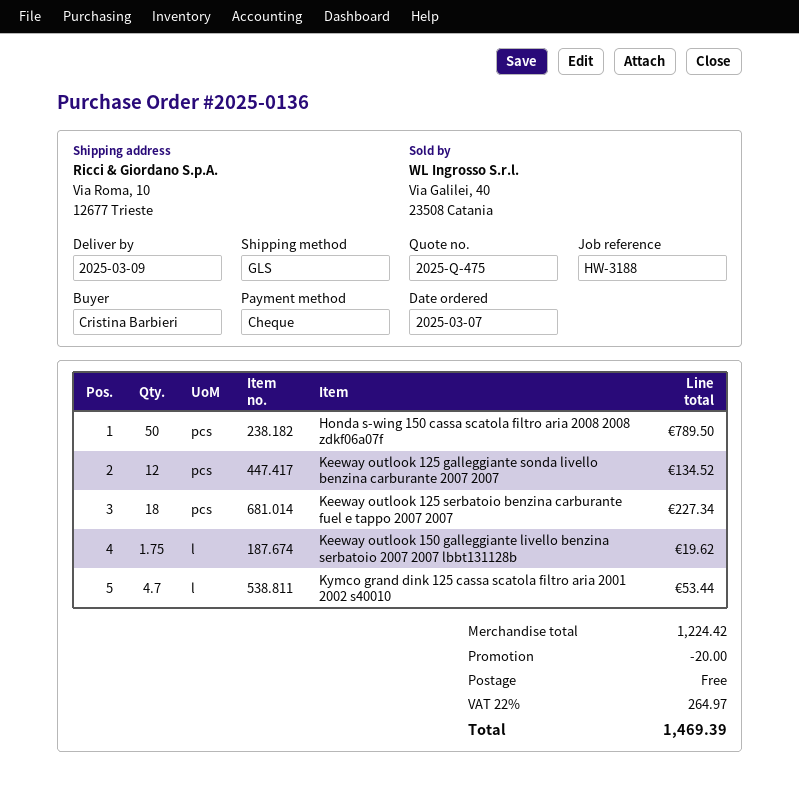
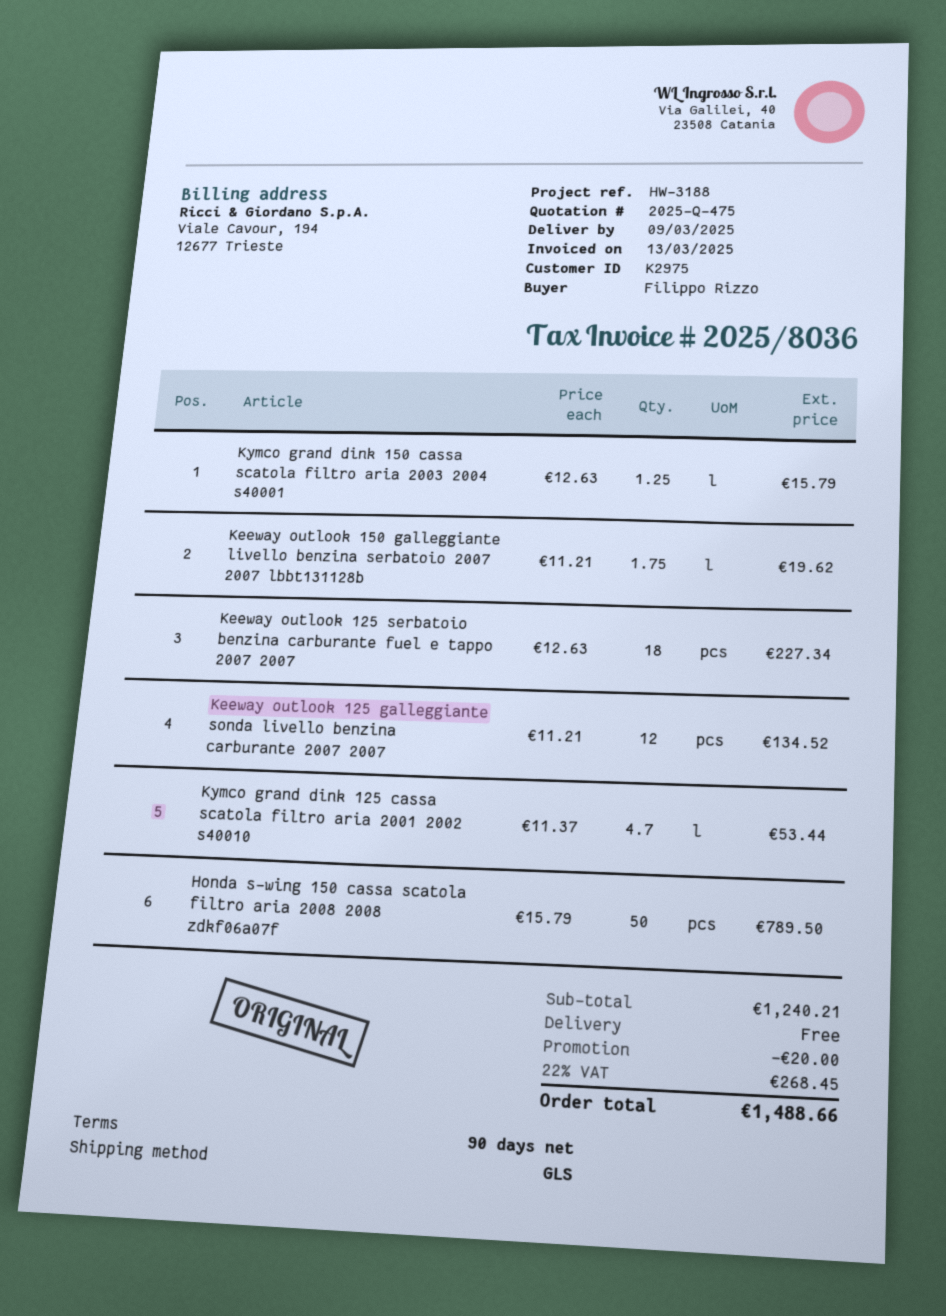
ordered by: Cristina Barbieri -> Filippo Rizzo
Kymco grand dink 150 cassa scatola filtro aria 2003 2004 s40001: none -> 1.25 for 15.79
subtotal: 1224.42 -> 1240.21
tax: 22% = 264.97 -> 22% = 268.45
total: 1469.39 -> 1488.66

